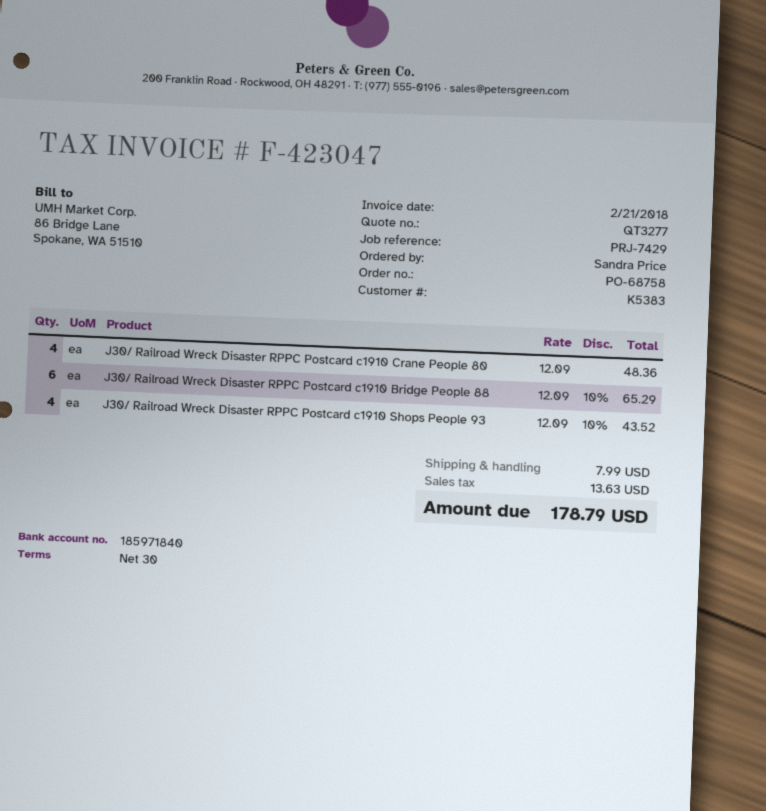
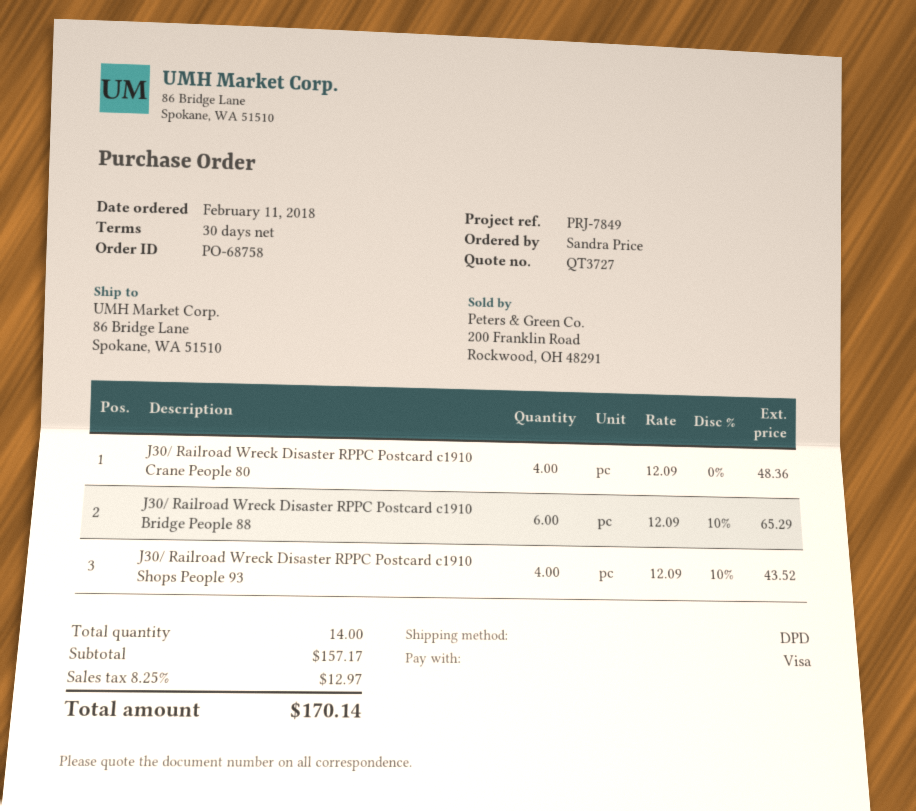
quote number: QT3277 -> QT3727
reference: PRJ-7429 -> PRJ-7849
shipping: 7.99 -> none
tax: 13.63 -> 12.97
total: 178.79 -> 170.14

